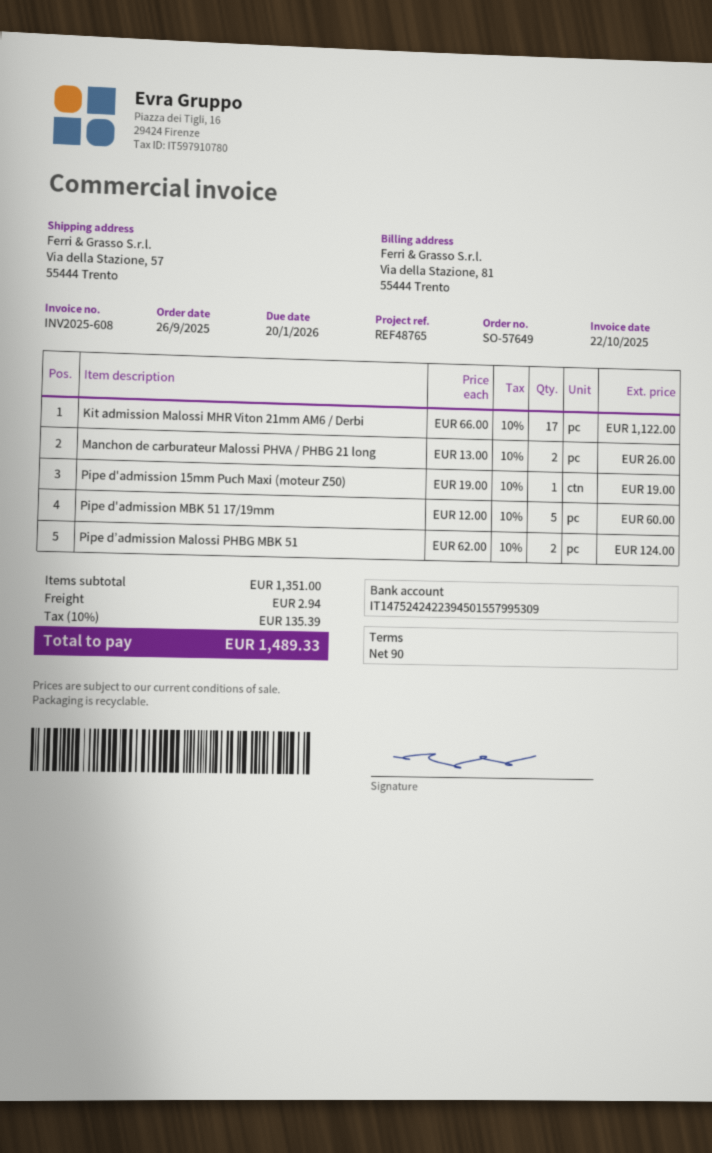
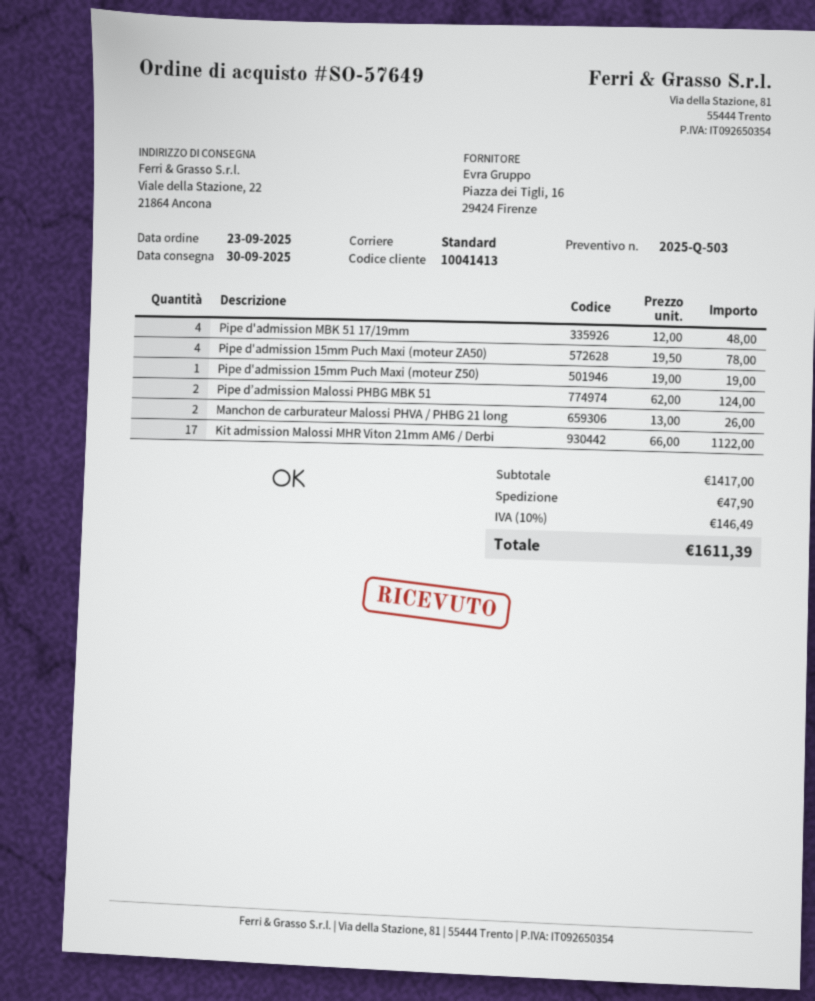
order date: 2025-09-26 -> 2025-09-23
ship to: Via della Stazione, 57, 55444 Trento -> Viale della Stazione, 22, 21864 Ancona
Pipe d'admission MBK 51 17/19mm: 5 x 12.00 = 60.00 -> 4 x 12.00 = 48.00
Pipe d'admission 15mm Puch Maxi (moteur ZA50): none -> 4 x 19.50 = 78.00
subtotal: 1351.00 -> 1417.00
shipping: 2.94 -> 47.90
tax: 10% = 135.39 -> 10% = 146.49
total: 1489.33 -> 1611.39

